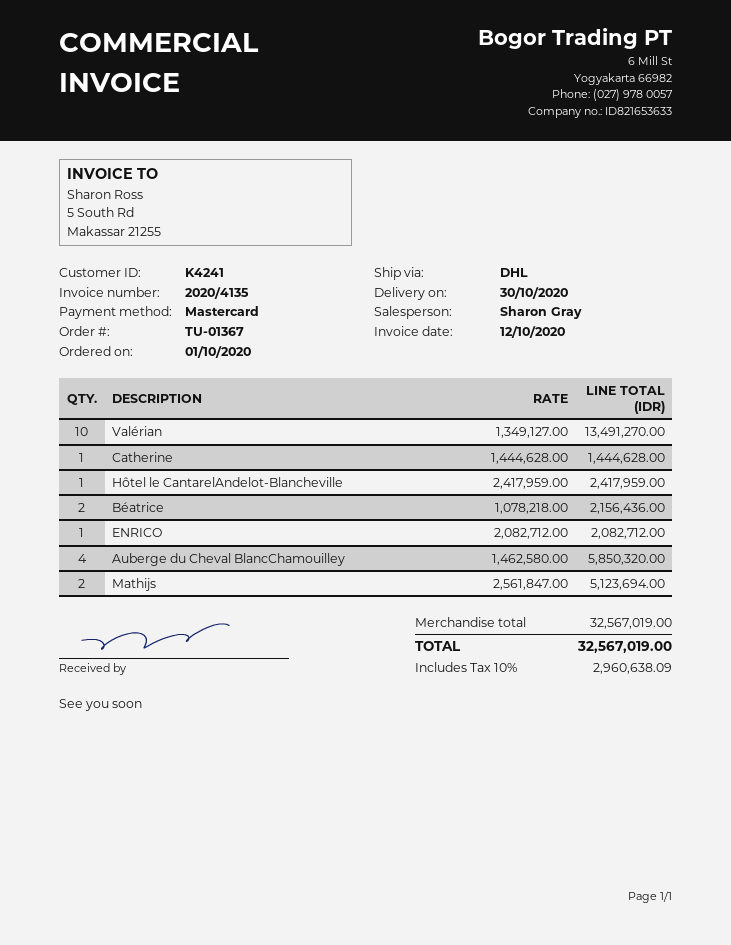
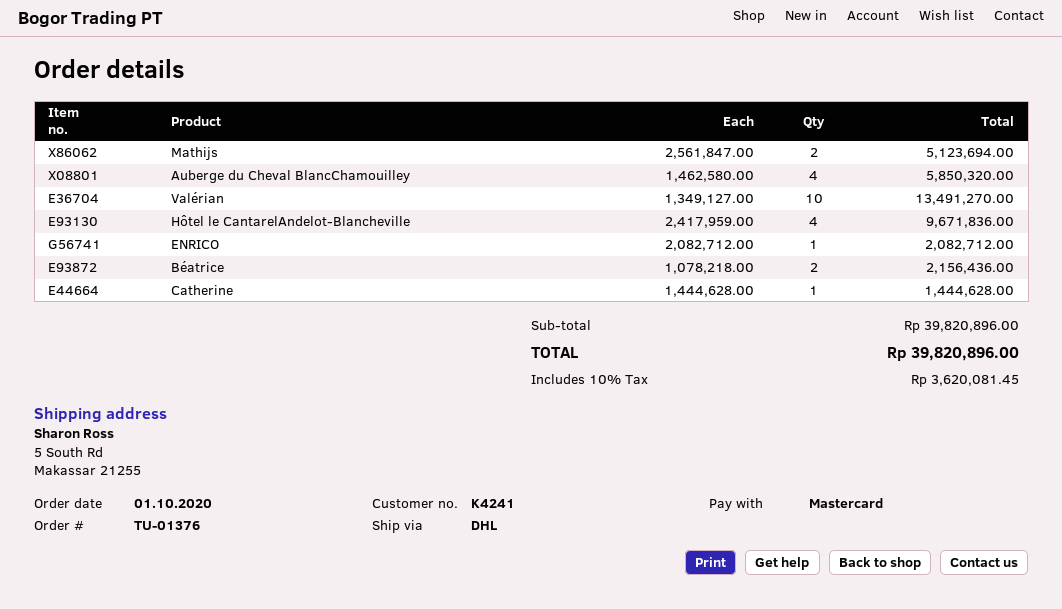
order number: TU-01367 -> TU-01376
Hôtel le CantarelAndelot-Blancheville: 1 x 2417959.00 = 2417959.00 -> 4 x 2417959.00 = 9671836.00
subtotal: 32567019.00 -> 39820896.00
tax: 10% = 2960638.09 -> 10% = 3620081.45
total: 32567019.00 -> 39820896.00

